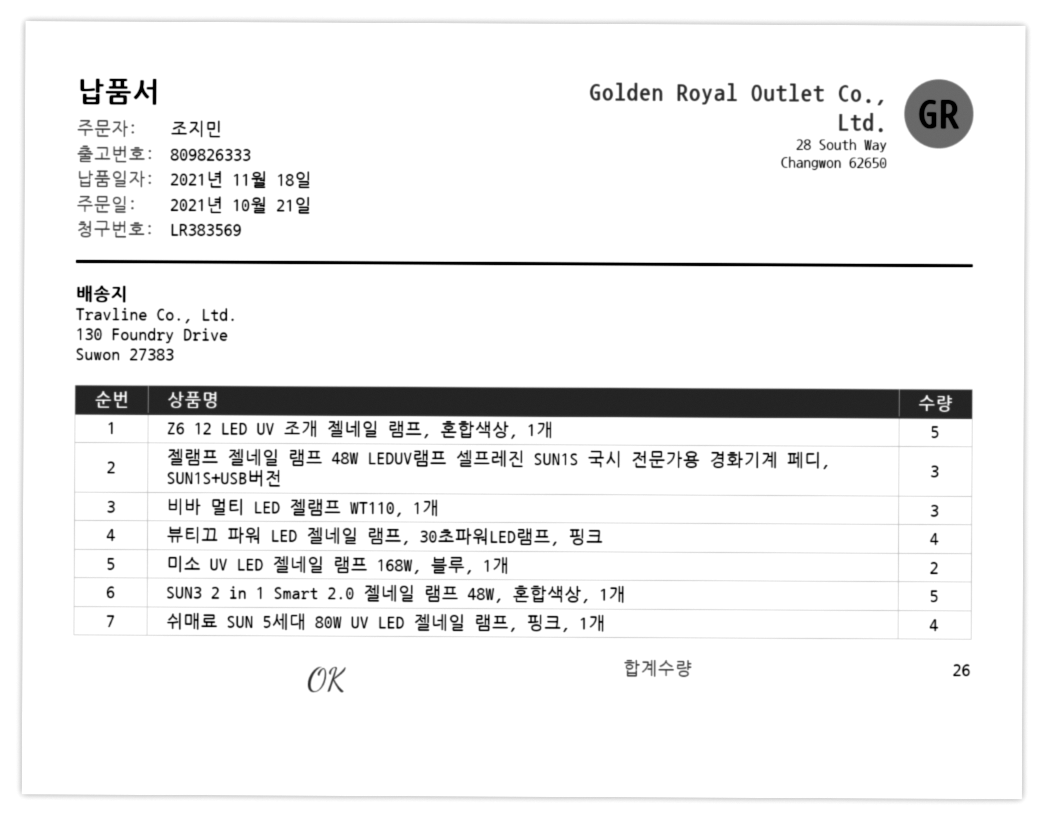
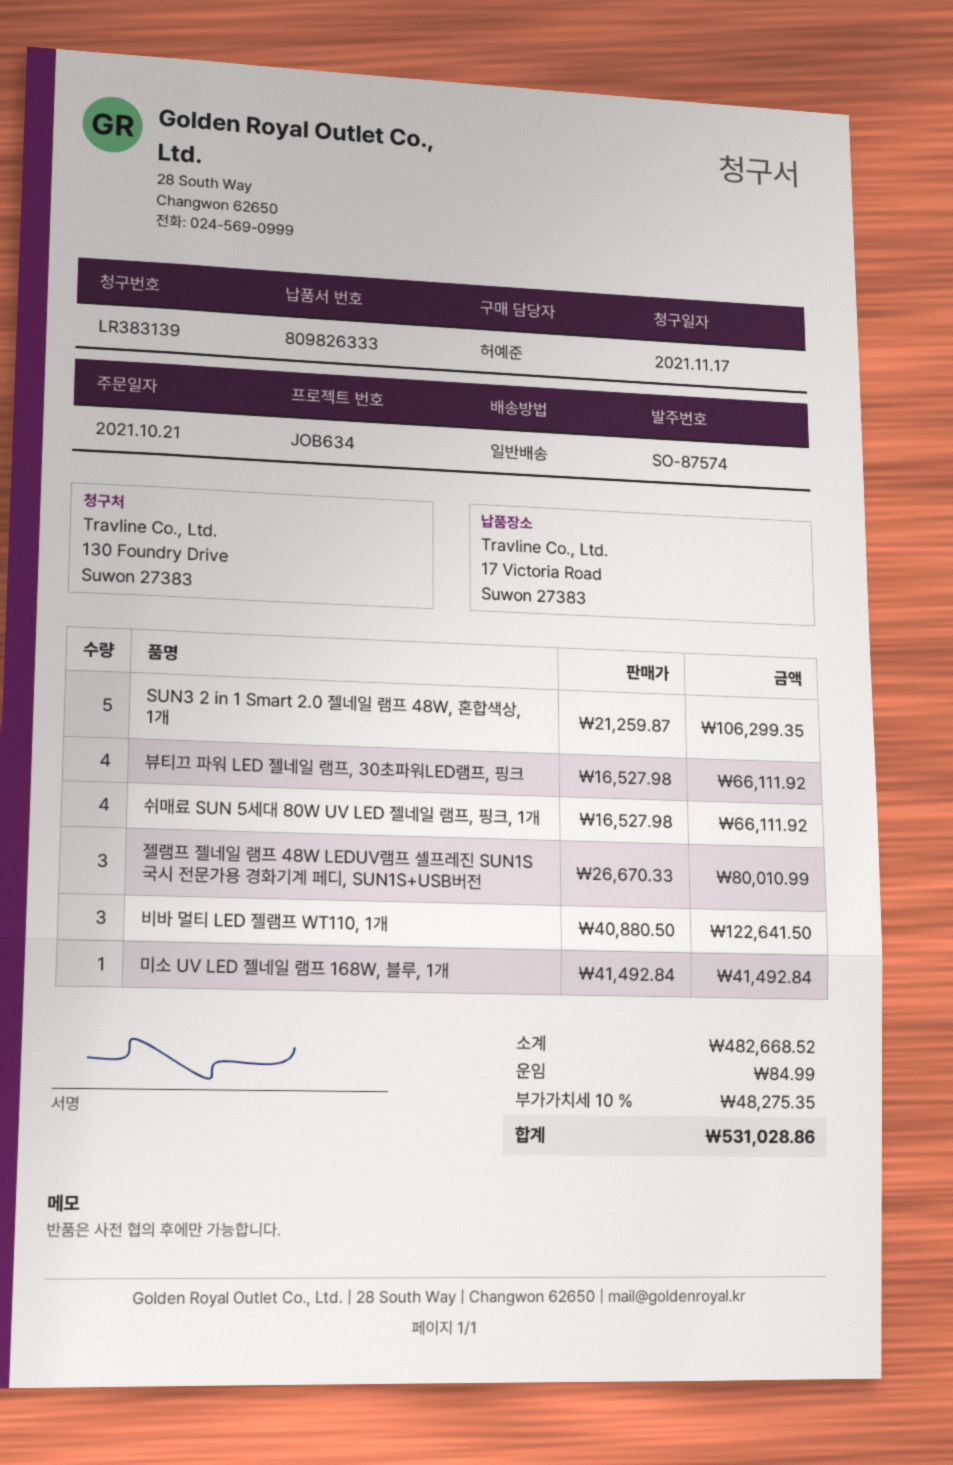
invoice number: LR383569 -> LR383139
ordered by: 조지민 -> 허예준
ship to: 130 Foundry Drive, Suwon 27383 -> 17 Victoria Road, Suwon 27383
Z6 12 LED UV 조개 젤네일 램프, 혼합색상, 1개: 5 -> none
미소 UV LED 젤네일 램프 168W, 블루, 1개: 2 -> 1

